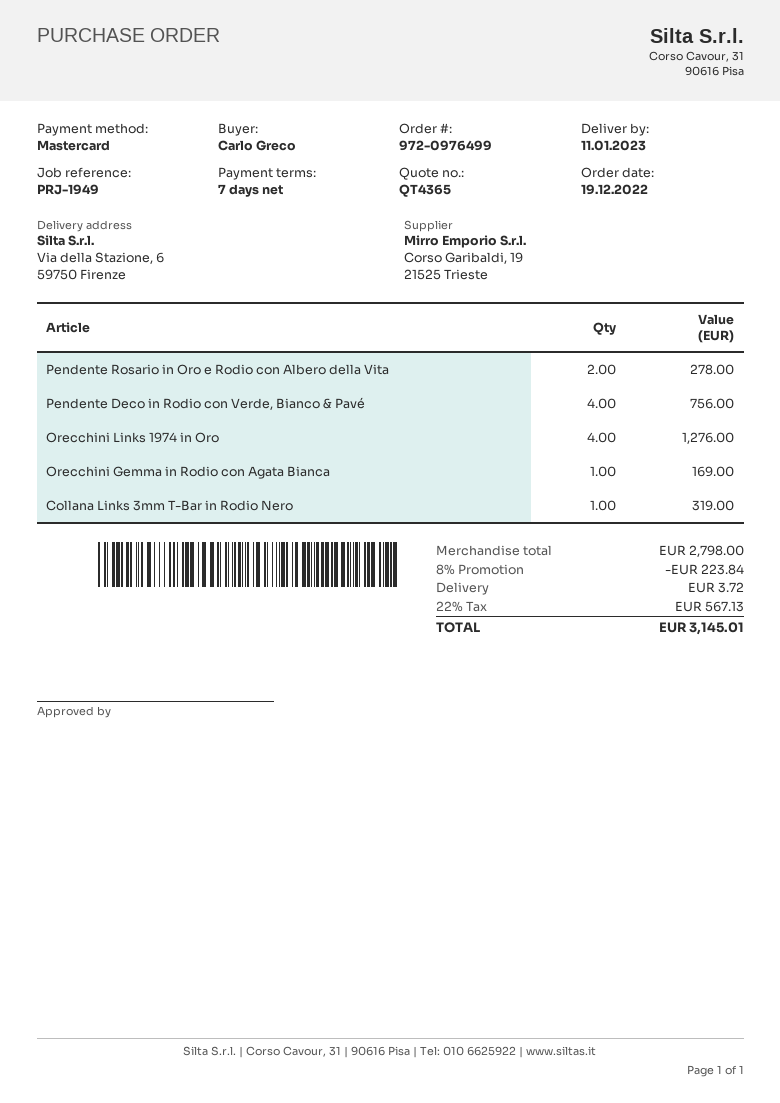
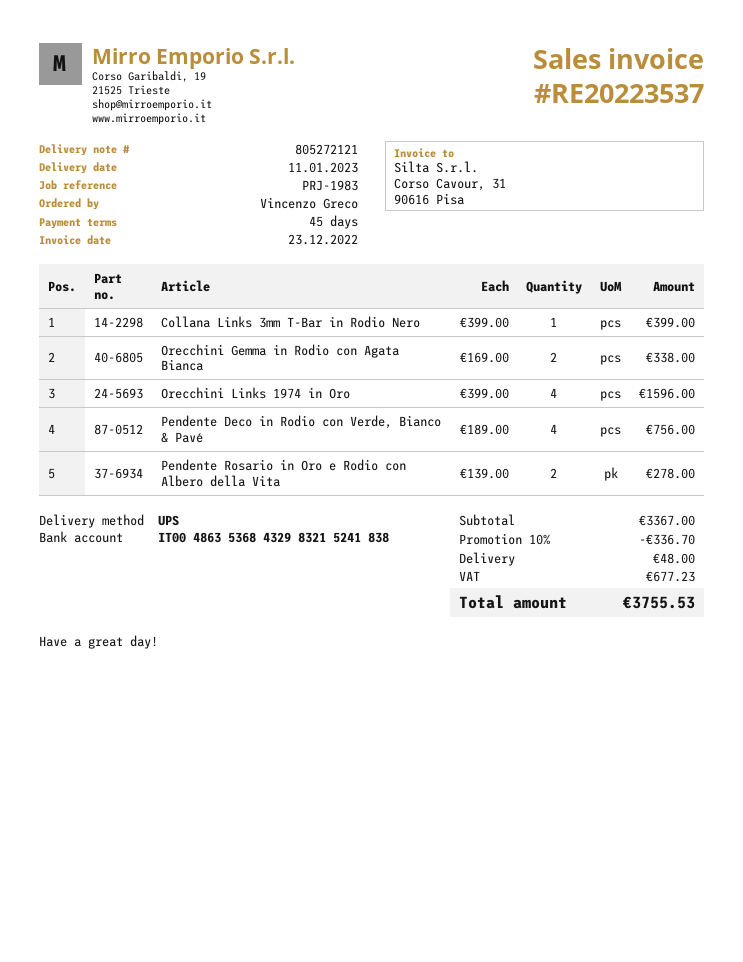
payment terms: 7 days -> 45 days
reference: PRJ-1949 -> PRJ-1983
ordered by: Carlo Greco -> Vincenzo Greco
Orecchini Links 1974 in Oro: 4 for 1276.00 -> 4 for 1596.00
Orecchini Gemma in Rodio con Agata Bianca: 1 for 169.00 -> 2 for 338.00
Collana Links 3mm T-Bar in Rodio Nero: 1 for 319.00 -> 1 for 399.00
subtotal: 2798.00 -> 3367.00
discount: 8% = 223.84 -> 10% = 336.70
shipping: 3.72 -> 48.00
tax: 567.13 -> 677.23
total: 3145.01 -> 3755.53

